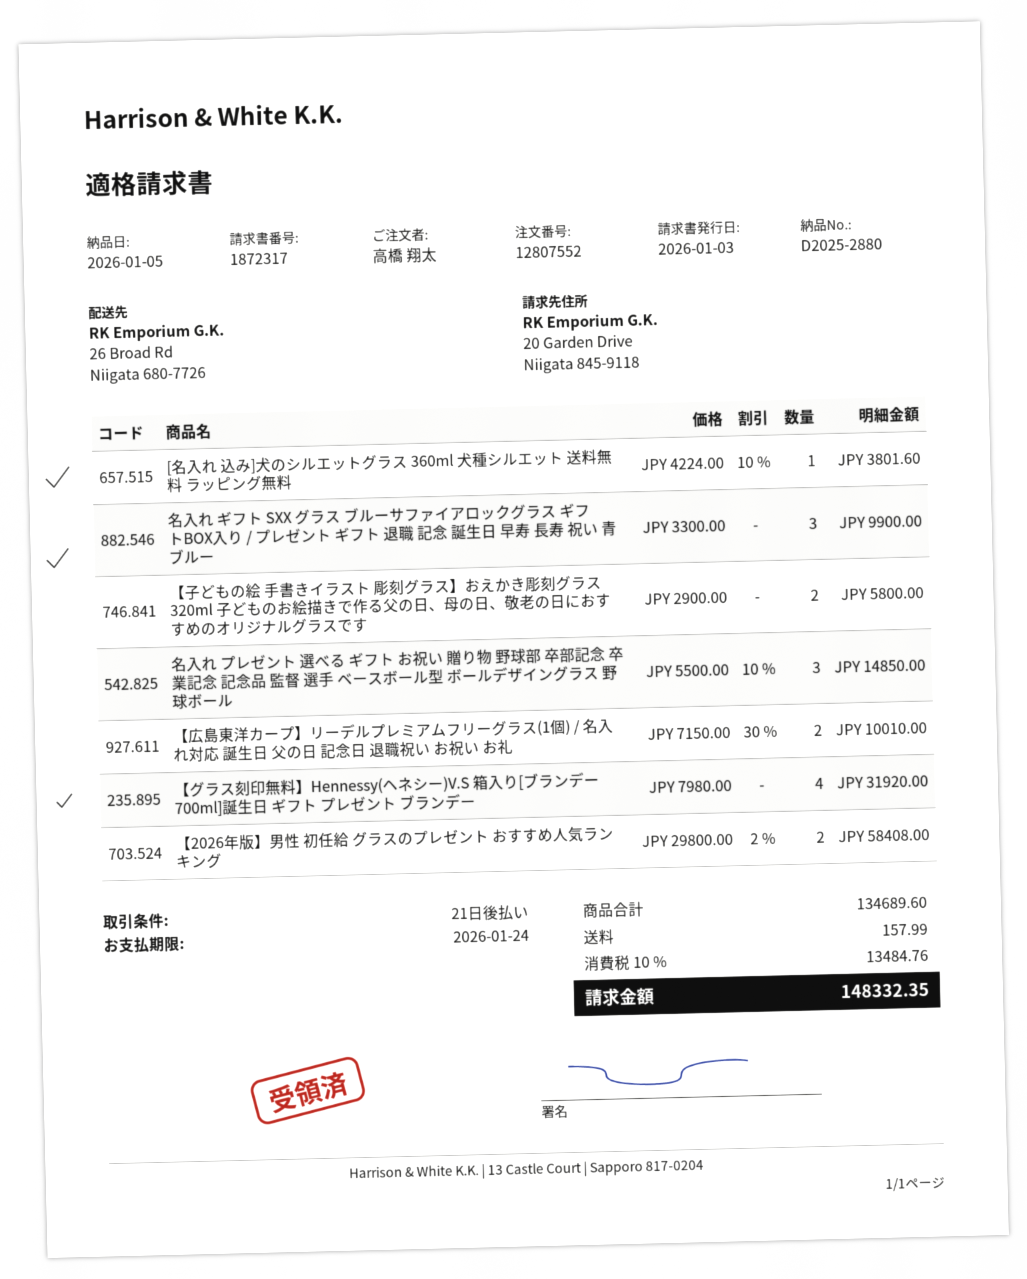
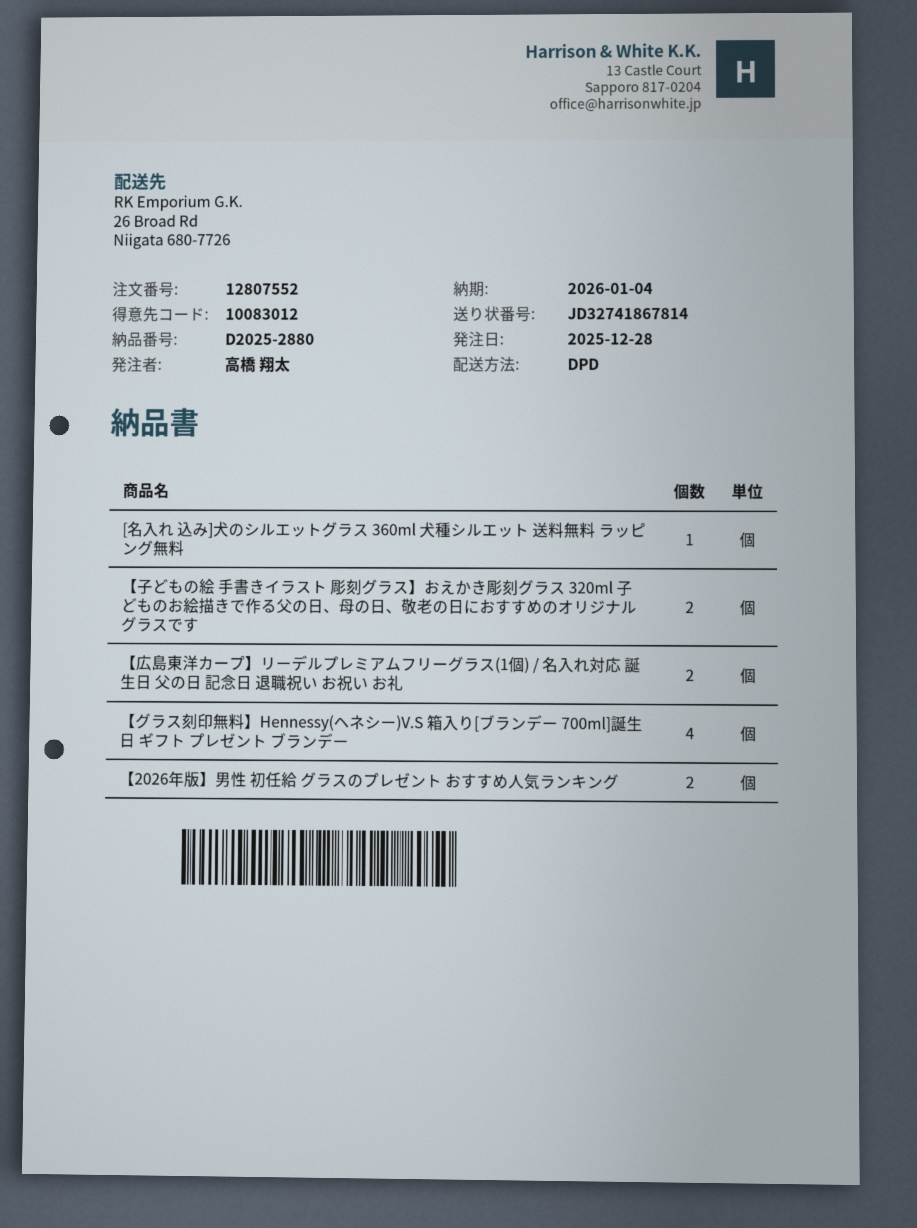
delivery date: 2026-01-05 -> 2026-01-04
名入れ ギフト SXX グラス ブルーサファイアロックグラス ギフトBOX入り / プレゼント ギフト 退職 記念 誕生日 早寿 長寿 祝い 青 ブルー: 3 -> none
名入れ プレゼント 選べる ギフト お祝い 贈り物 野球部 卒部記念 卒業記念 記念品 監督 選手 ベースボール型 ボールデザイングラス 野球ボール: 3 -> none

